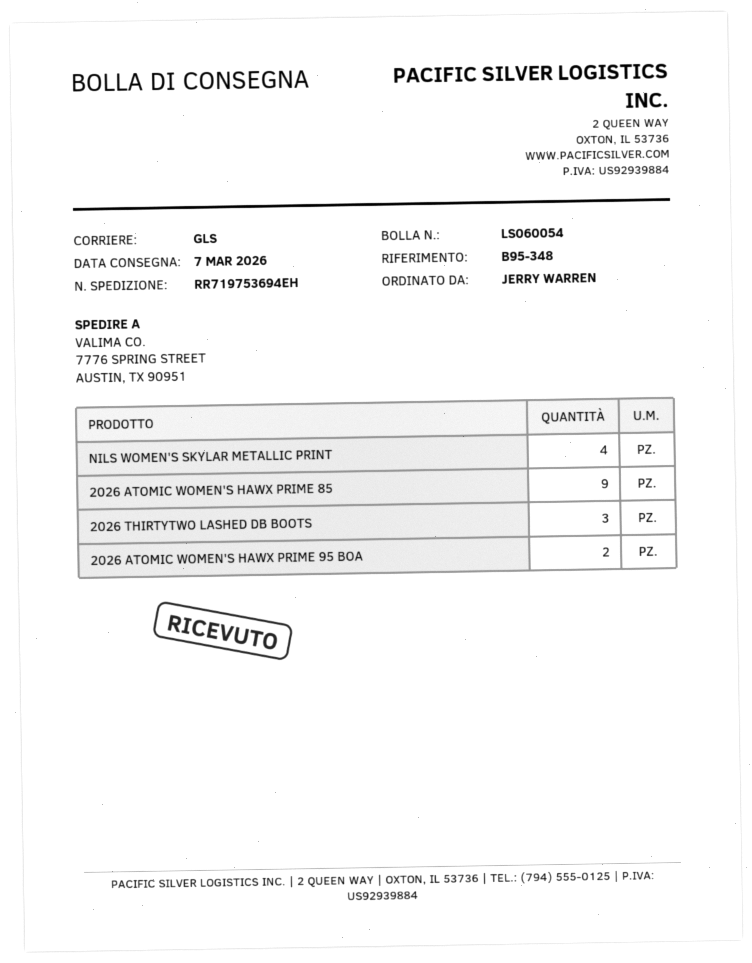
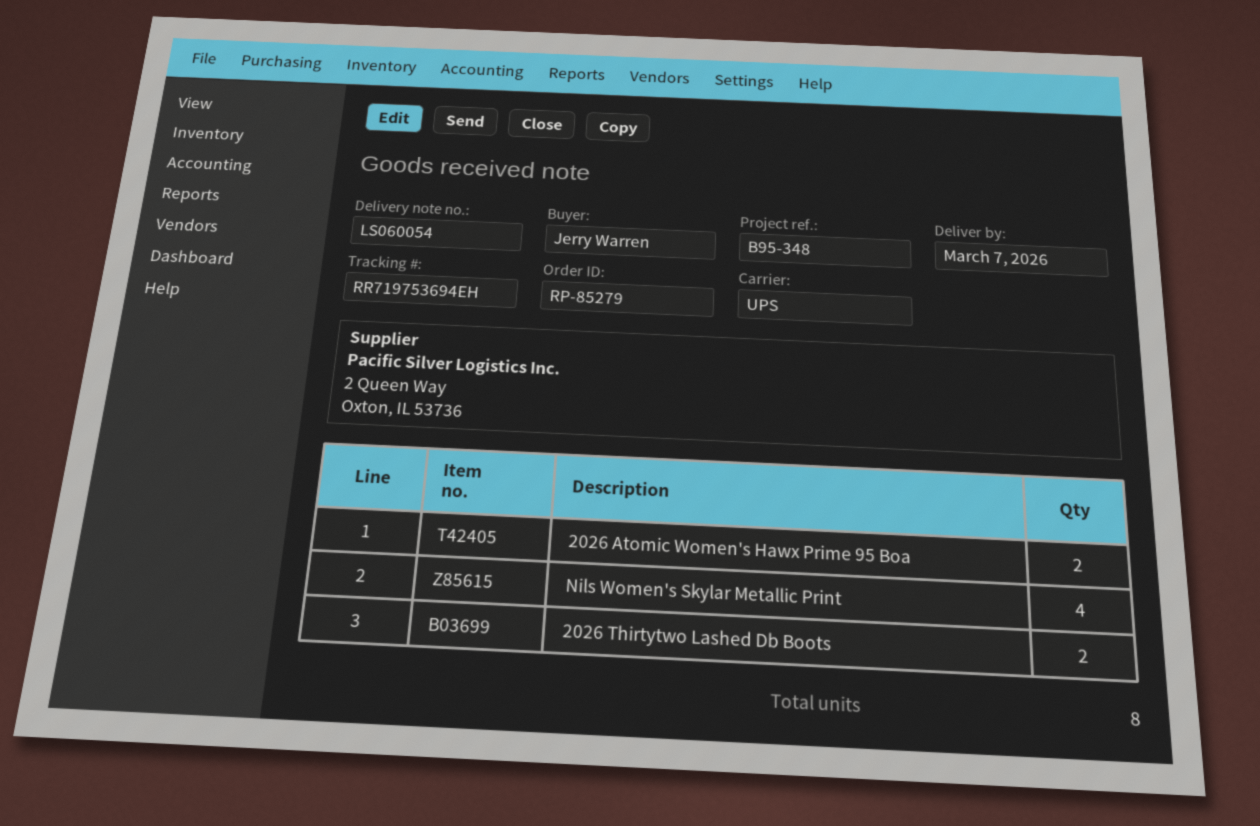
shipping method: GLS -> UPS
2026 ATOMIC WOMEN'S HAWX PRIME 85: 9 -> none
2026 THIRTYTWO LASHED DB BOOTS: 3 -> 2

